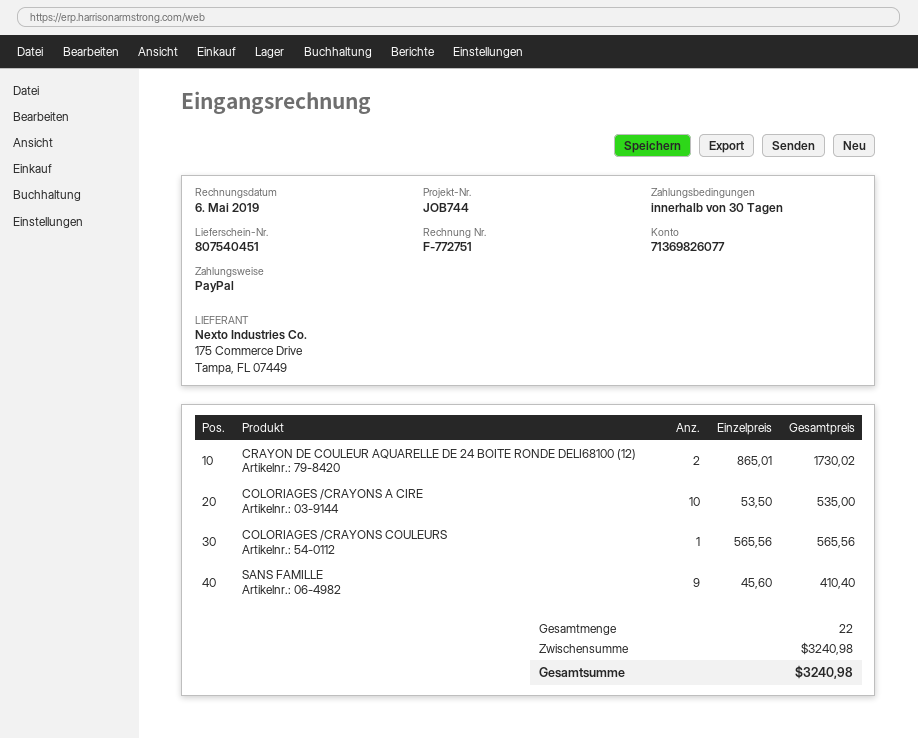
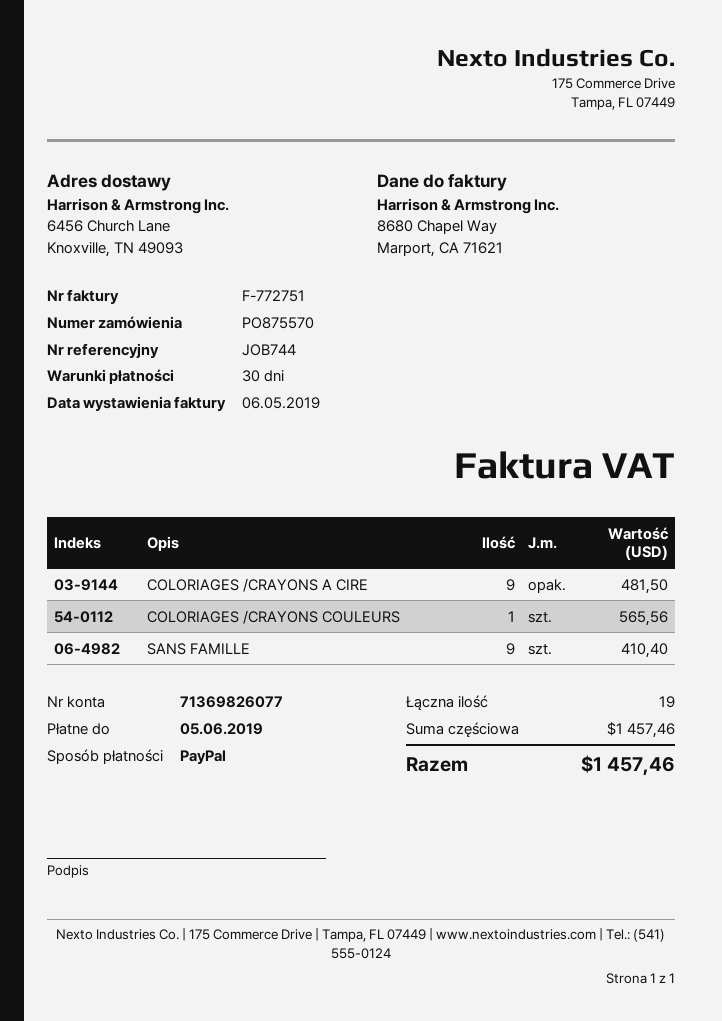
CRAYON DE COULEUR AQUARELLE DE 24 BOITE RONDE DELI68100 (12): 2 for 1730.02 -> none
COLORIAGES /CRAYONS A CIRE: 10 for 535.00 -> 9 for 481.50
total quantity: 22 -> 19
subtotal: 3240.98 -> 1457.46
total: 3240.98 -> 1457.46

